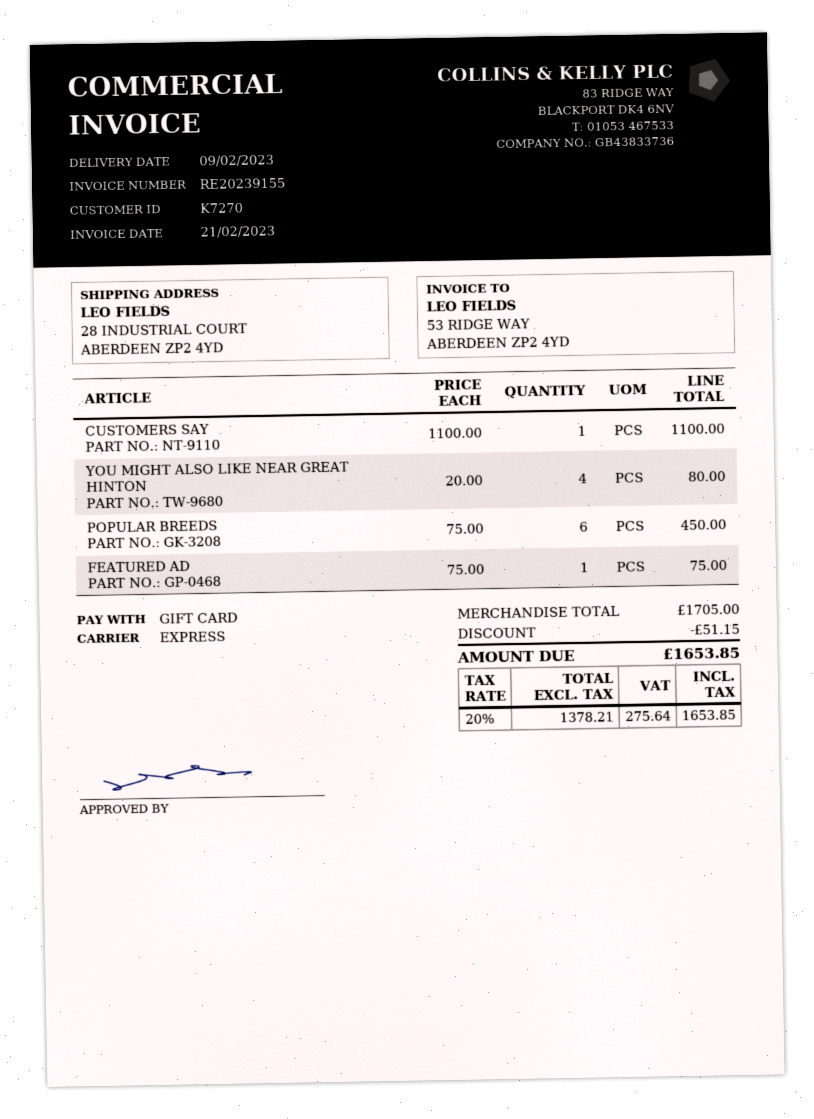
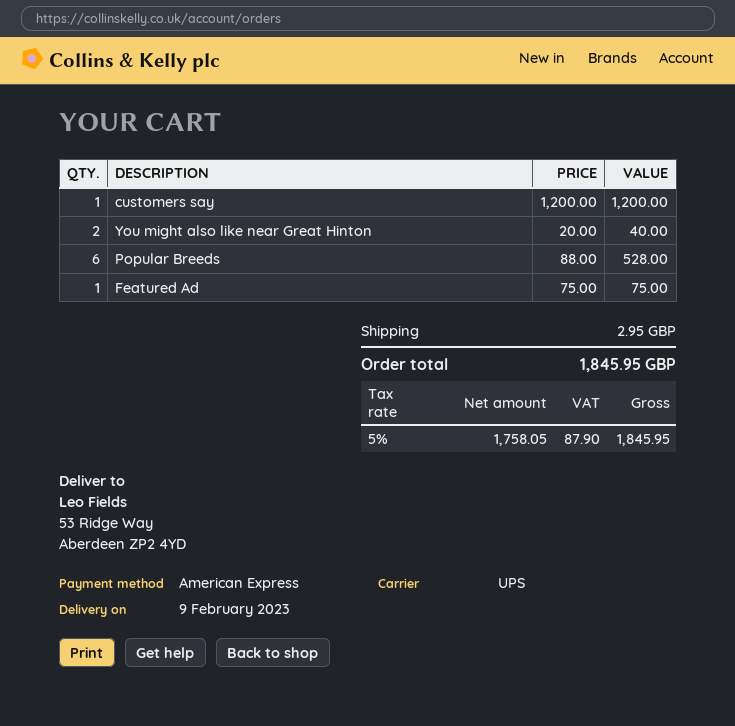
payment method: gift card -> American Express
shipping method: express -> UPS
ship to: 28 INDUSTRIAL COURT, ABERDEEN ZP2 4YD -> 53 Ridge Way, Aberdeen ZP2 4YD
CUSTOMERS SAY: 1 x 1100.00 = 1100.00 -> 1 x 1200.00 = 1200.00
YOU MIGHT ALSO LIKE NEAR GREAT HINTON: 4 x 20.00 = 80.00 -> 2 x 20.00 = 40.00
POPULAR BREEDS: 6 x 75.00 = 450.00 -> 6 x 88.00 = 528.00
discount: 51.15 -> none
shipping: none -> 2.95
net: 1378.21 -> 1758.05
tax: 20% = 275.64 -> 5% = 87.90
total: 1653.85 -> 1845.95

